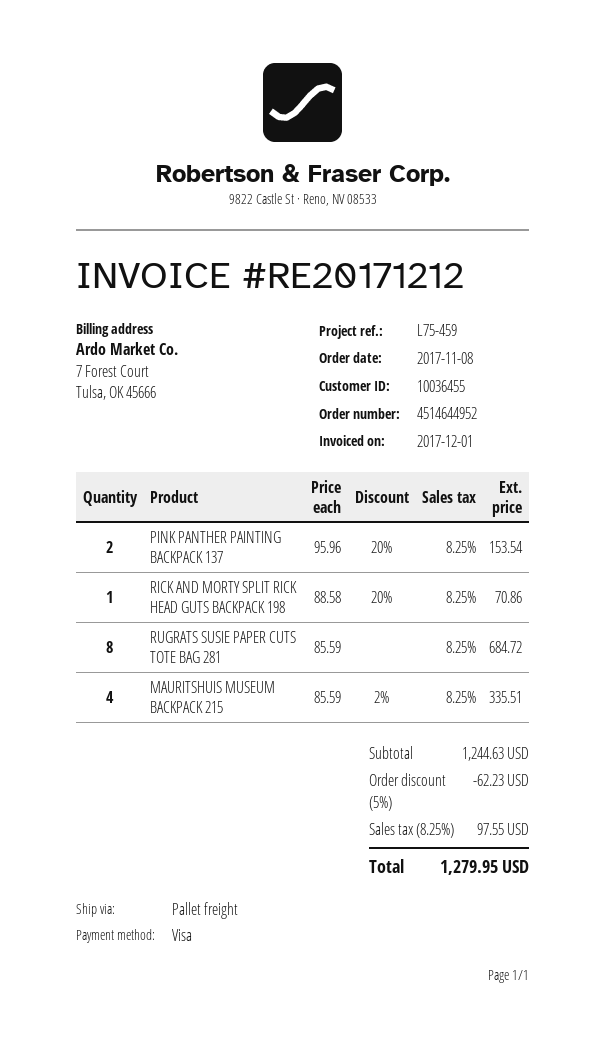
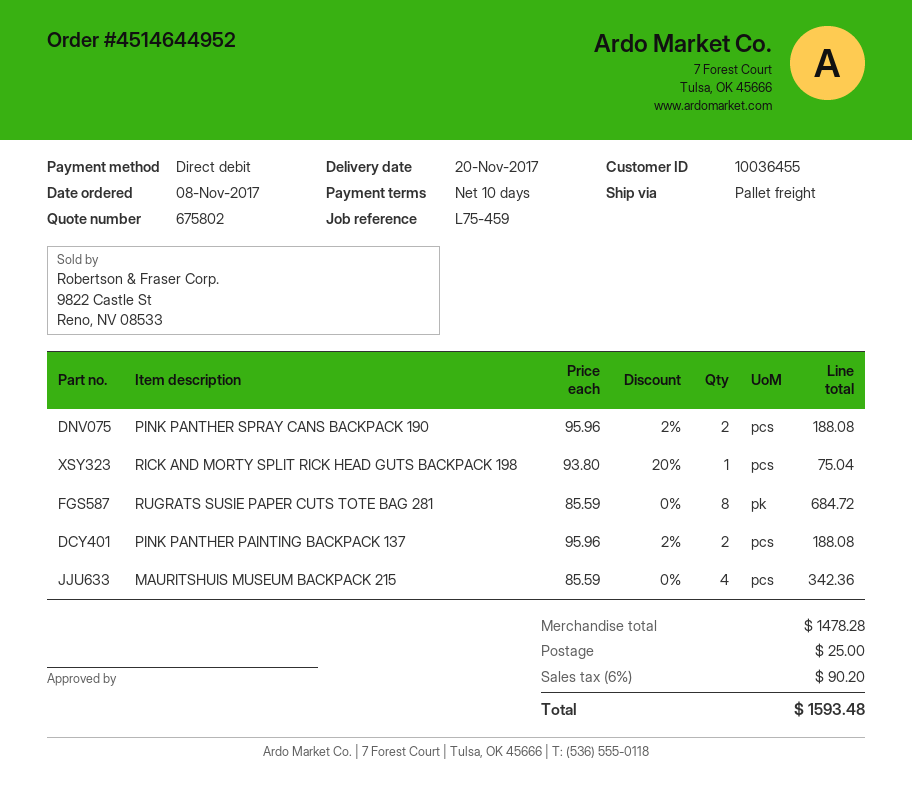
payment method: Visa -> direct debit
PINK PANTHER PAINTING BACKPACK 137: 2 x 95.96 - 20% = 153.54 -> 2 x 95.96 - 2% = 188.08
RICK AND MORTY SPLIT RICK HEAD GUTS BACKPACK 198: 1 x 88.58 - 20% = 70.86 -> 1 x 93.80 - 20% = 75.04
MAURITSHUIS MUSEUM BACKPACK 215: 4 x 85.59 - 2% = 335.51 -> 4 x 85.59 = 342.36
PINK PANTHER SPRAY CANS BACKPACK 190: none -> 2 x 95.96 - 2% = 188.08
subtotal: 1244.63 -> 1478.28
discount: 5% = 62.23 -> none
shipping: none -> 25.00
tax: 8.25% = 97.55 -> 6% = 90.20
total: 1279.95 -> 1593.48

